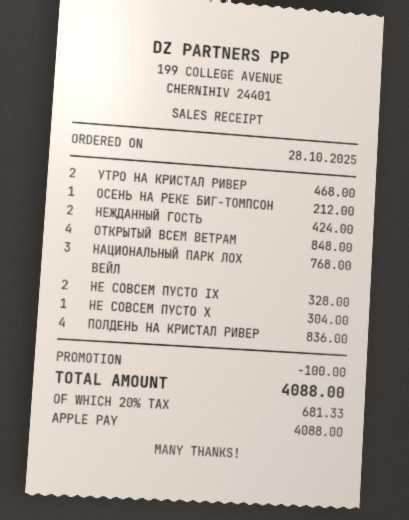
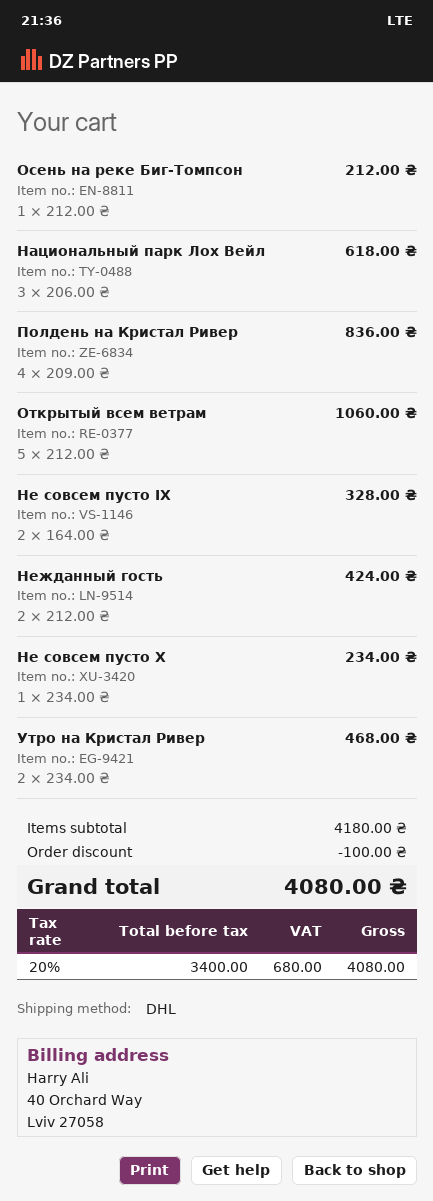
ОТКРЫТЫЙ ВСЕМ ВЕТРАМ: 4 for 848.00 -> 5 for 1060.00
НАЦИОНАЛЬНЫЙ ПАРК ЛОХ ВЕЙЛ: 3 for 768.00 -> 3 for 618.00
НЕ СОВСЕМ ПУСТО X: 1 for 304.00 -> 1 for 234.00
tax: 20% = 681.33 -> 20% = 680.00
total: 4088.00 -> 4080.00

